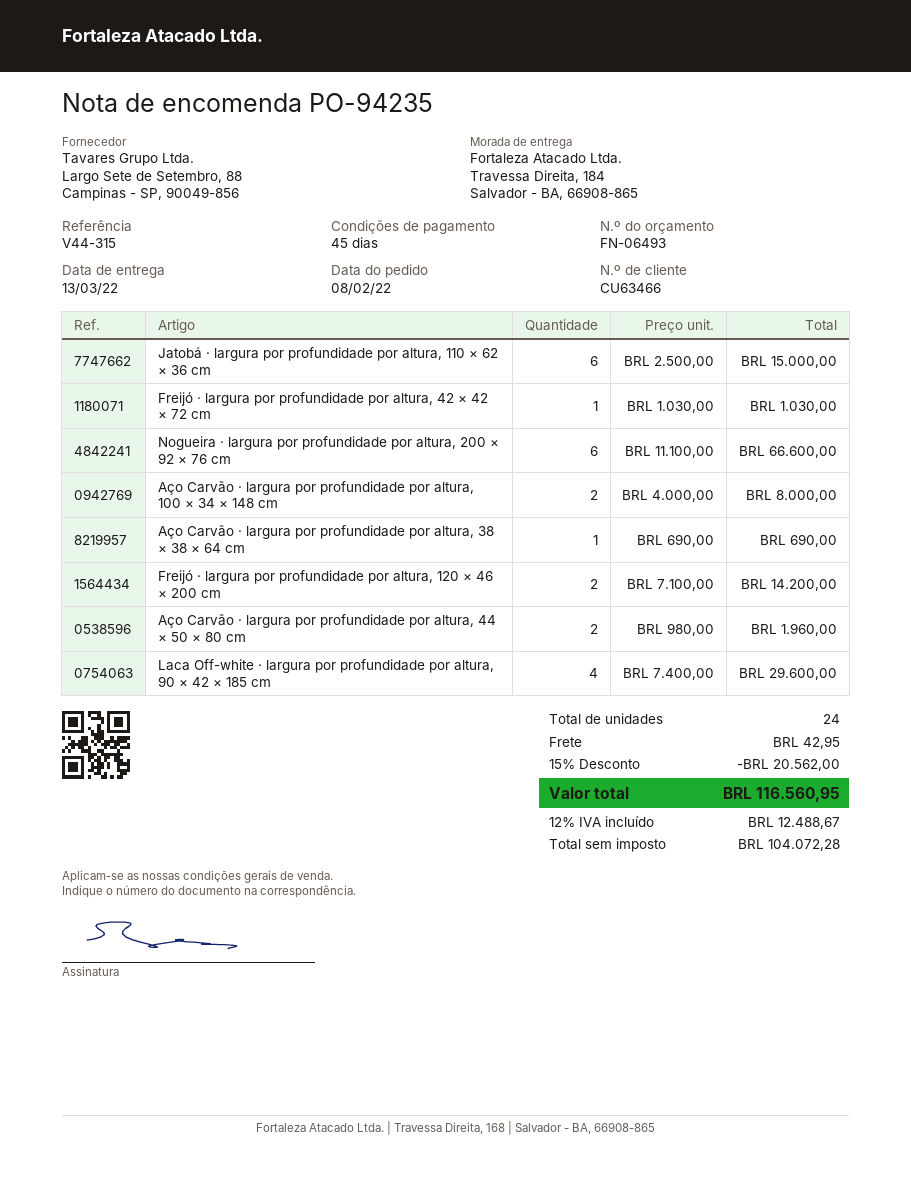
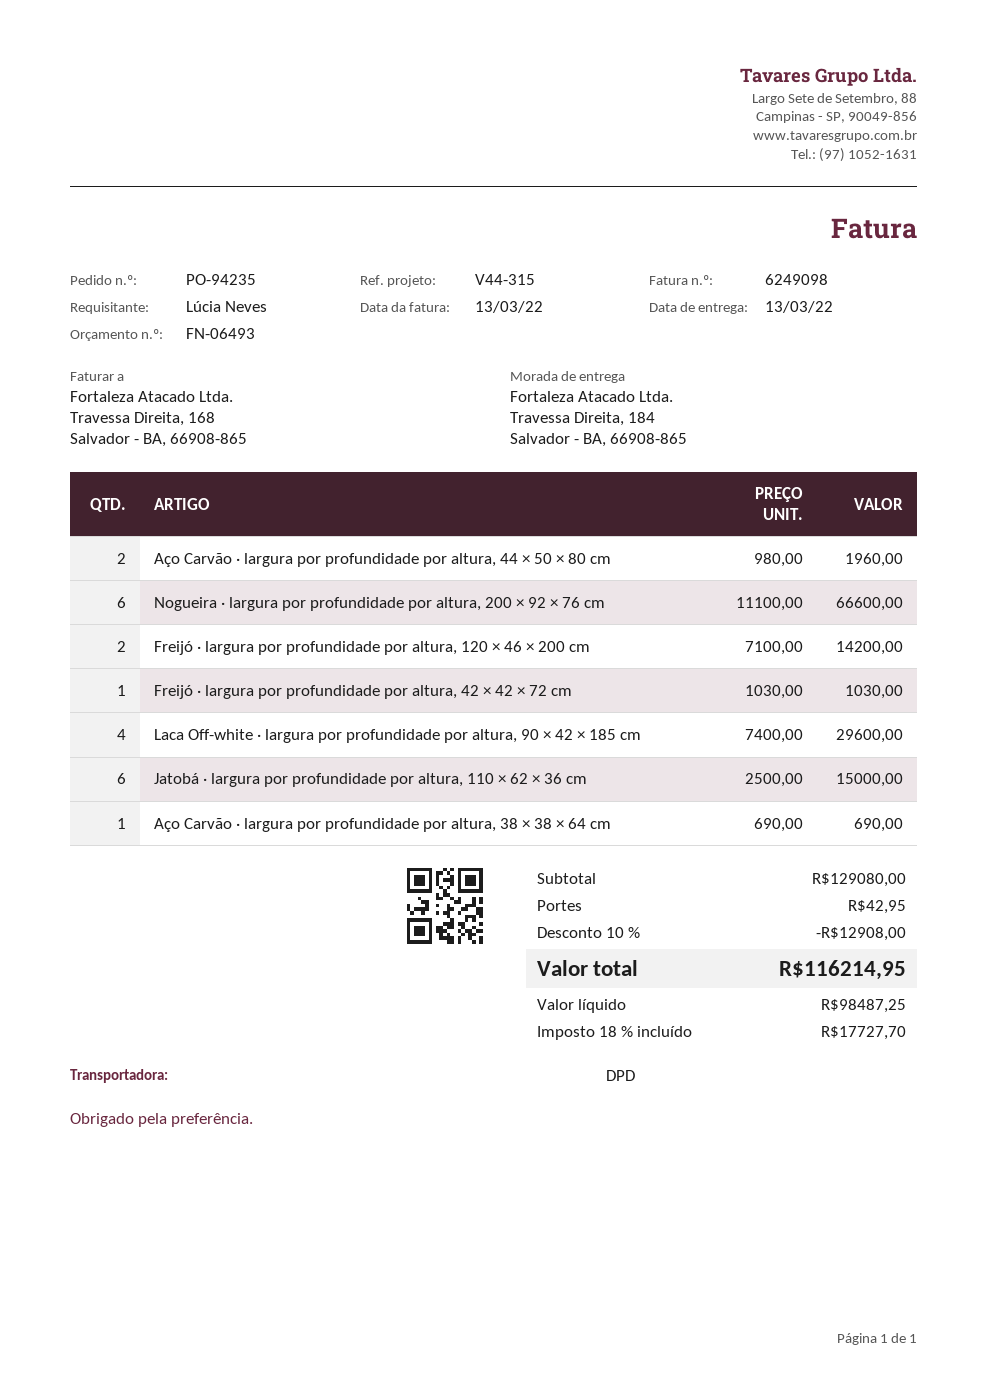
Aço Carvão · largura por profundidade por altura, 100 × 34 × 148 cm: 2 x 4000.00 = 8000.00 -> none
discount: 15% = 20562.00 -> 10% = 12908.00
net: 104072.28 -> 98487.25
tax: 12% = 12488.67 -> 18% = 17727.70
total: 116560.95 -> 116214.95

